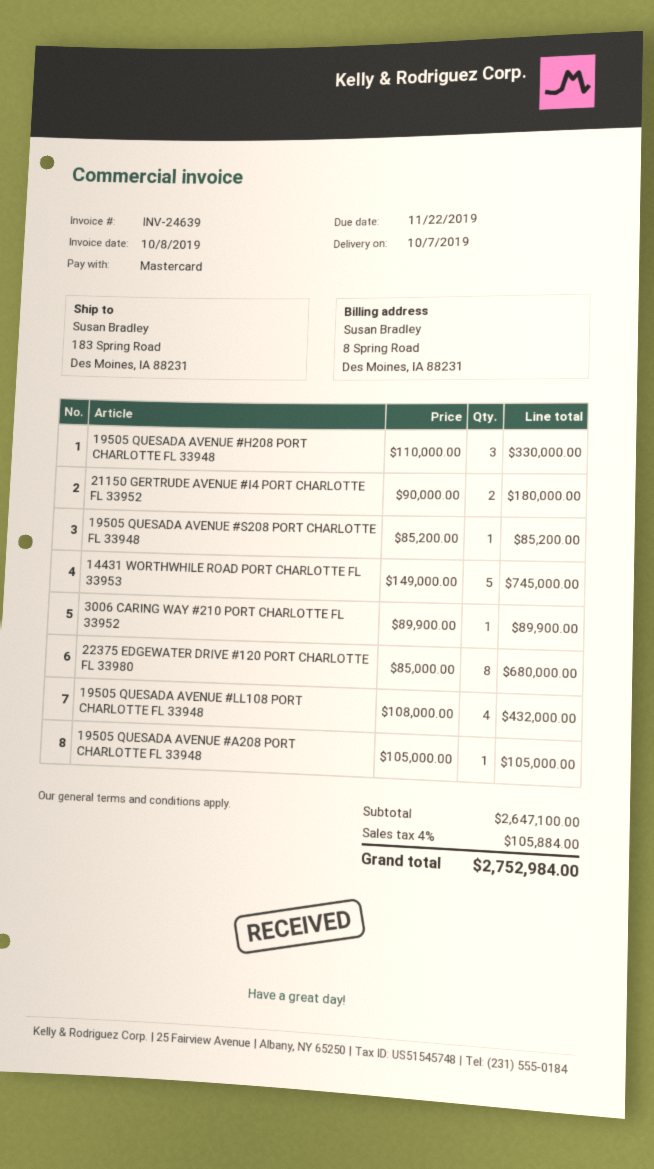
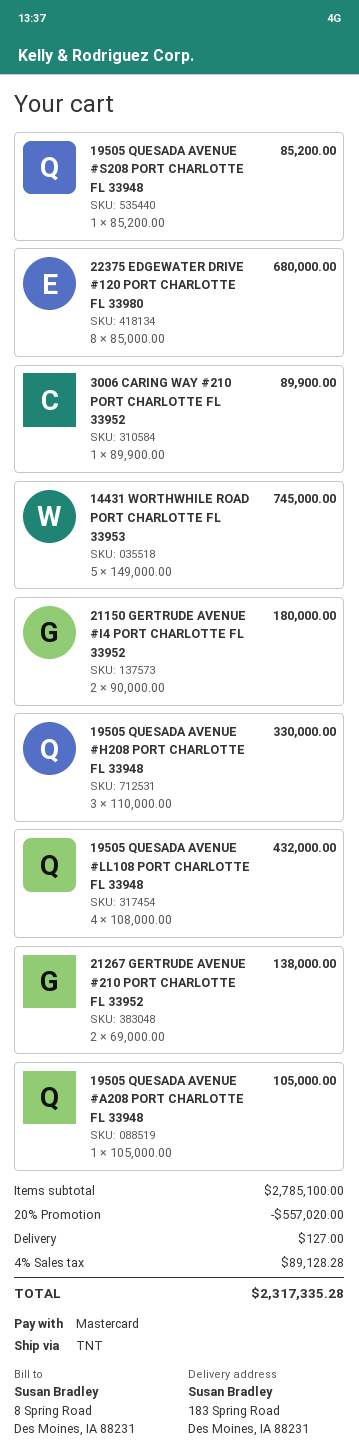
21267 GERTRUDE AVENUE #210 PORT CHARLOTTE FL 33952: none -> 2 x 69000.00 = 138000.00
subtotal: 2647100.00 -> 2785100.00
discount: none -> 20% = 557020.00
shipping: none -> 127.00
tax: 4% = 105884.00 -> 4% = 89128.28
total: 2752984.00 -> 2317335.28

